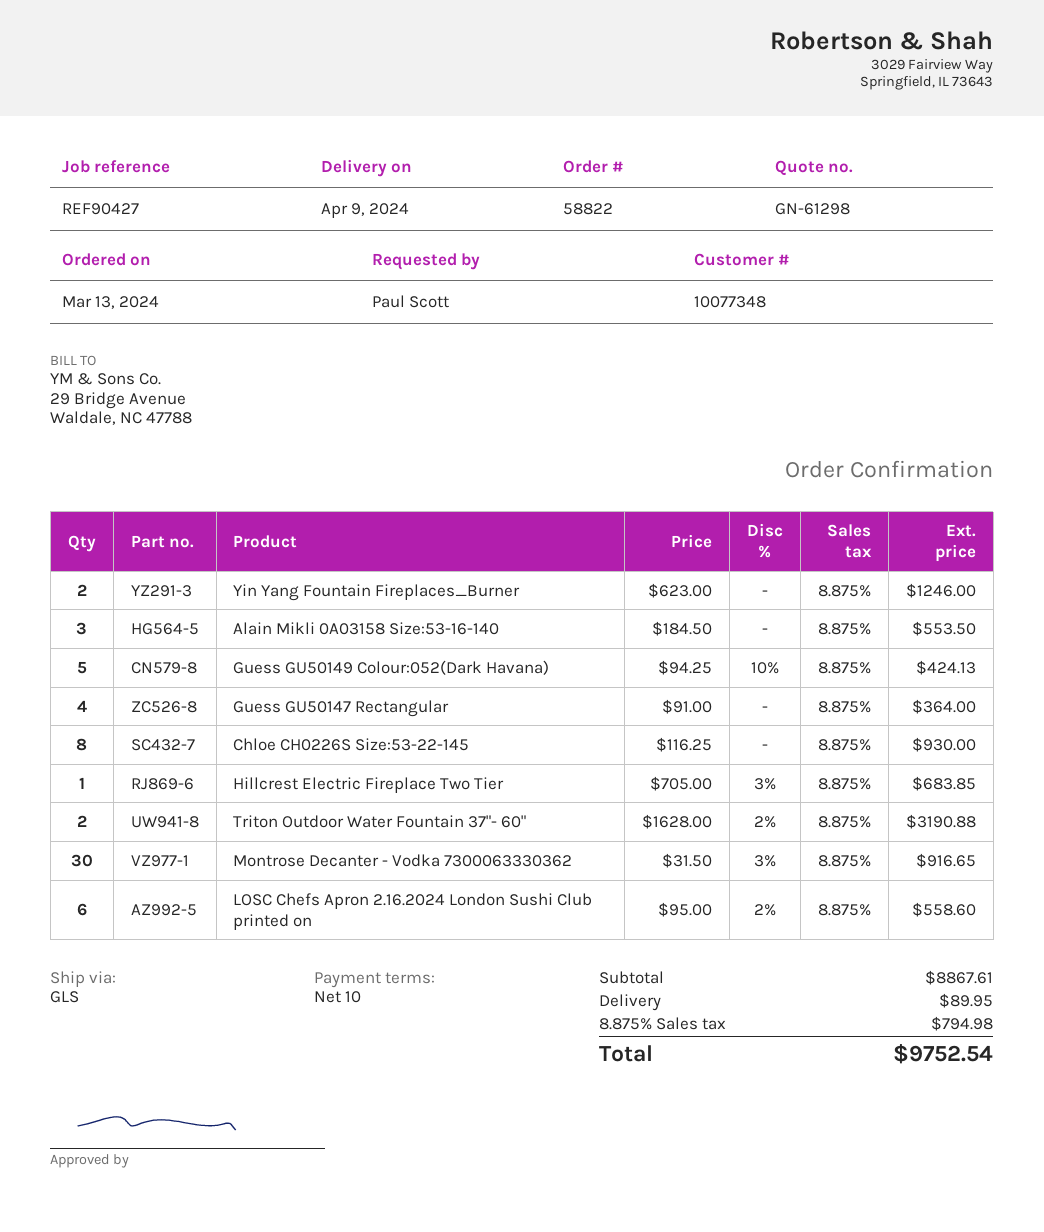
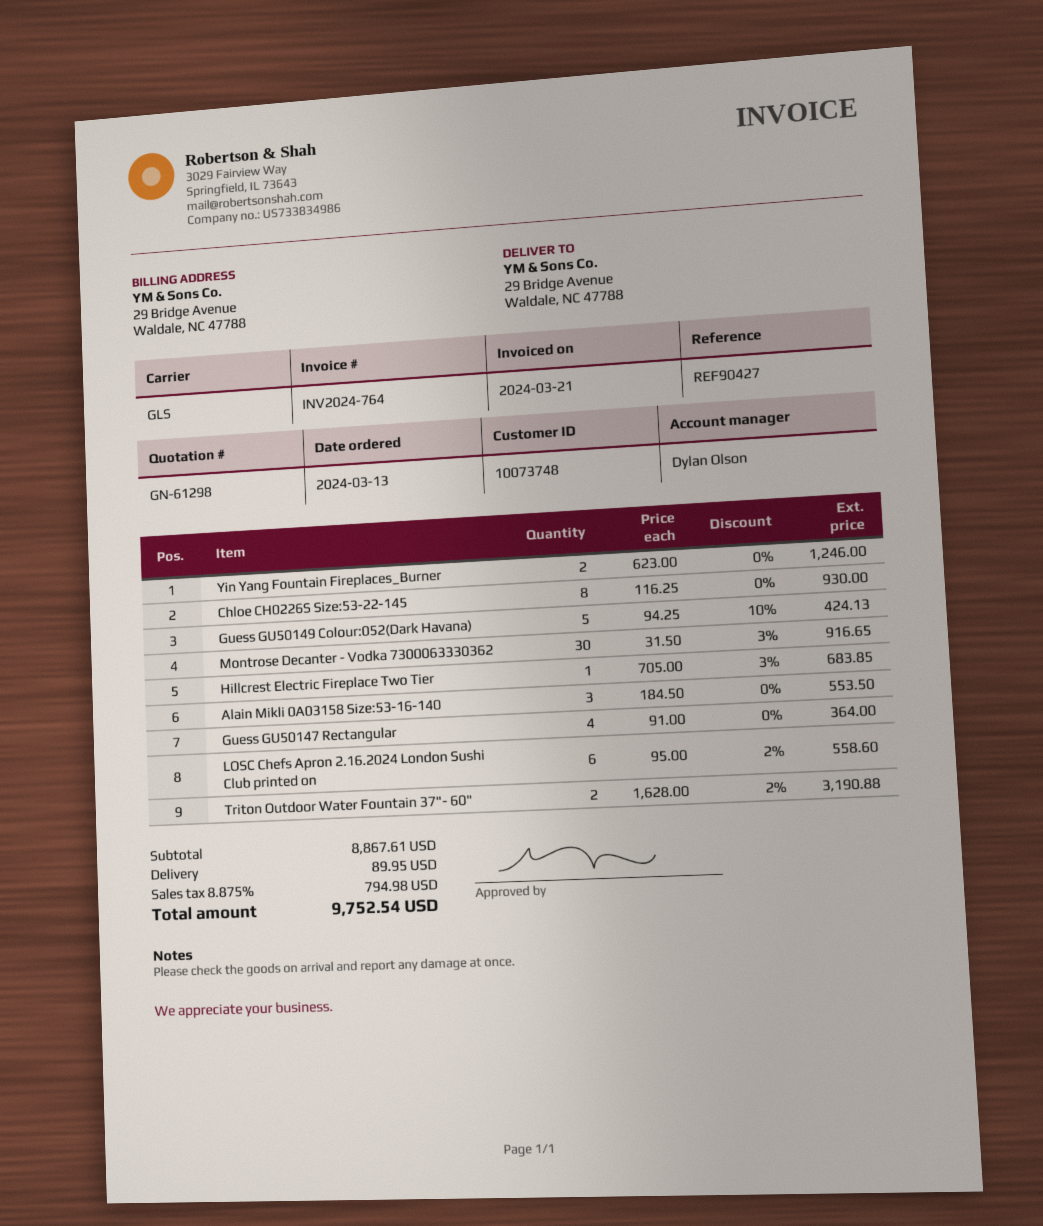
customer number: 10077348 -> 10073748

